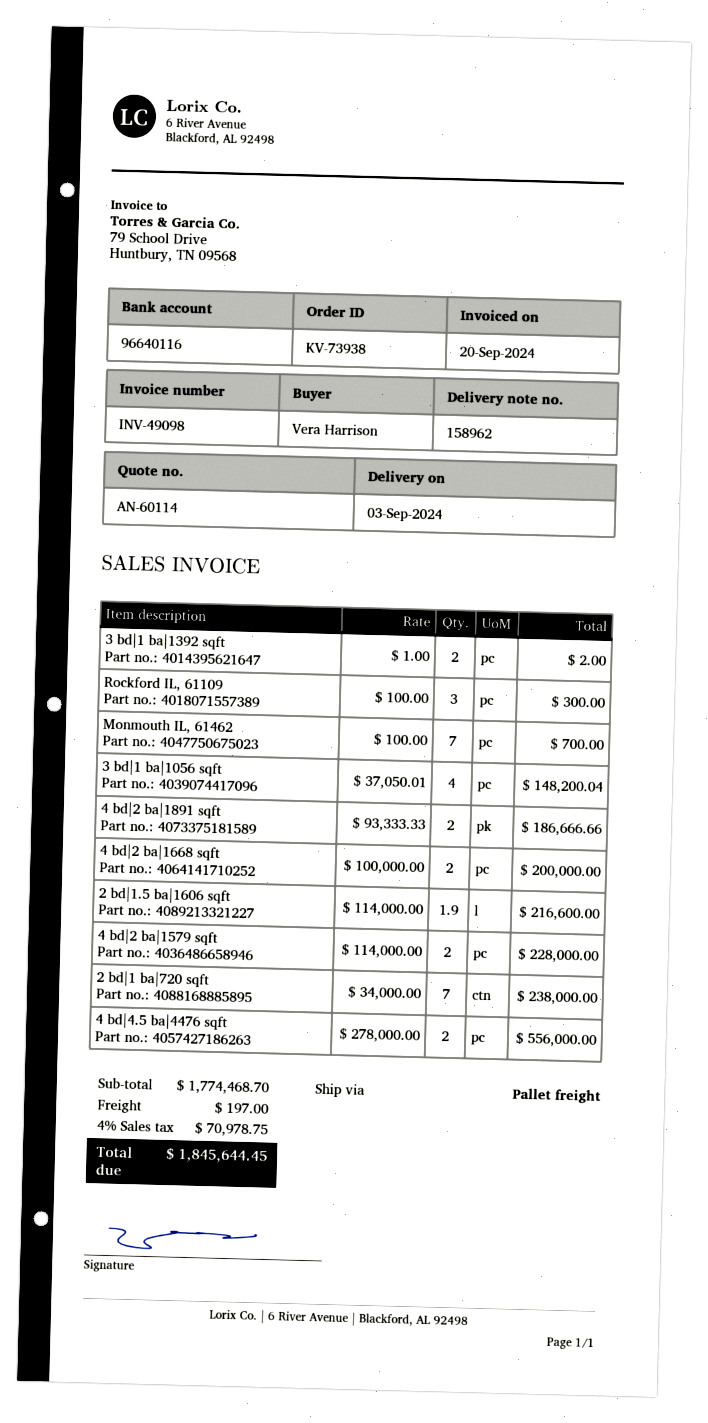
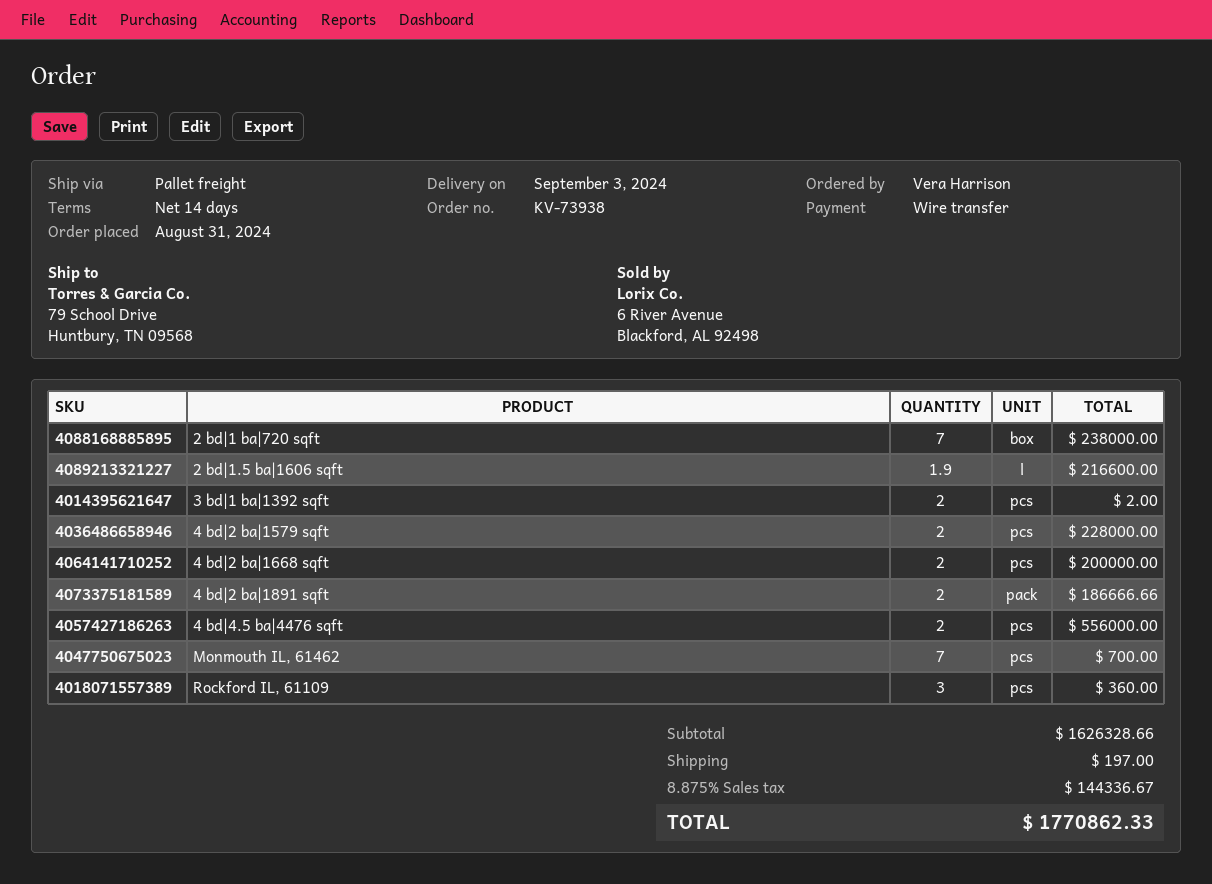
Rockford IL, 61109: 3 for 300.00 -> 3 for 360.00
3 bd|1 ba|1056 sqft: 4 for 148200.04 -> none
subtotal: 1774468.70 -> 1626328.66
tax: 4% = 70978.75 -> 8.875% = 144336.67
total: 1845644.45 -> 1770862.33

